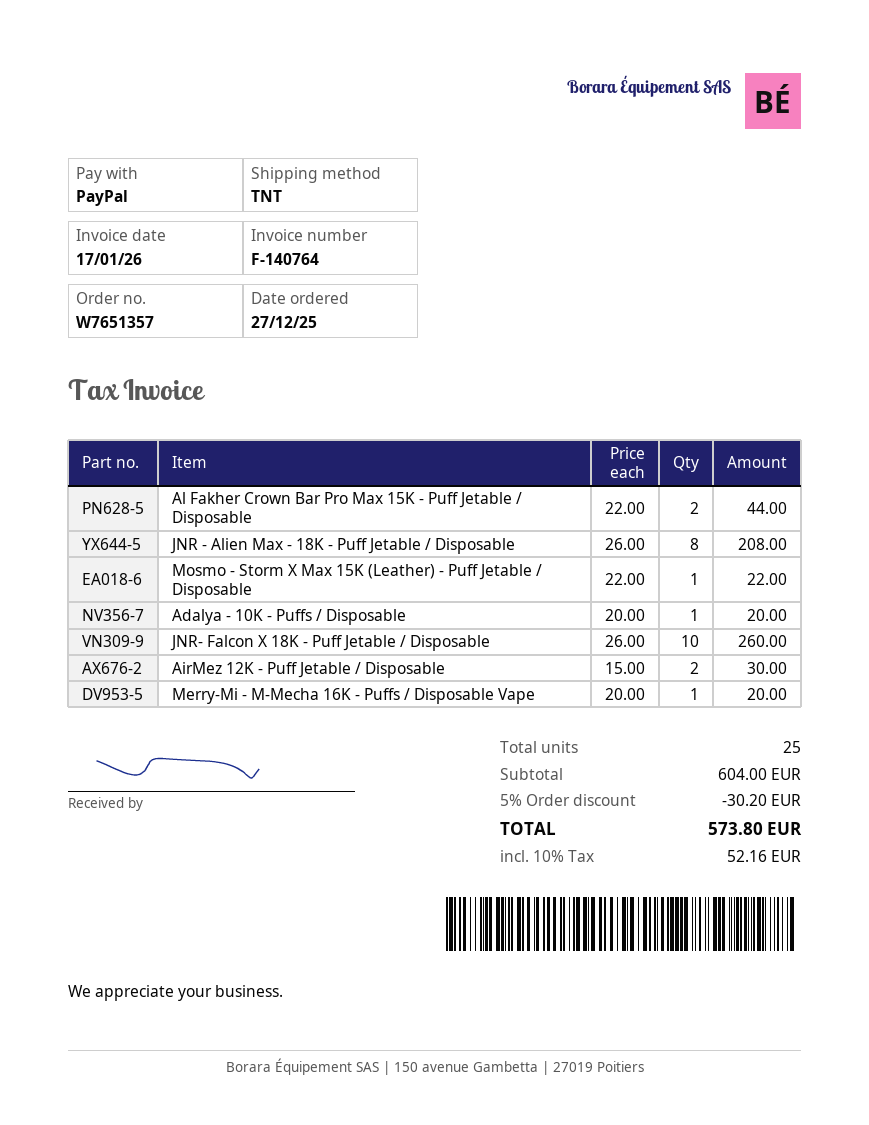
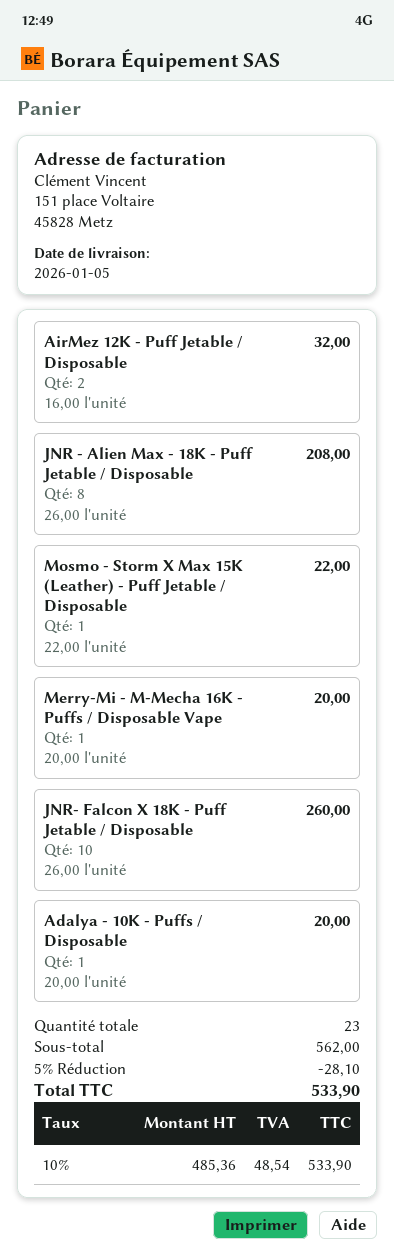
Al Fakher Crown Bar Pro Max 15K - Puff Jetable / Disposable: 2 x 22.00 = 44.00 -> none
AirMez 12K - Puff Jetable / Disposable: 2 x 15.00 = 30.00 -> 2 x 16.00 = 32.00
total quantity: 25 -> 23
subtotal: 604.00 -> 562.00
discount: 5% = 30.20 -> 5% = 28.10
tax: 10% = 52.16 -> 10% = 48.54
total: 573.80 -> 533.90

